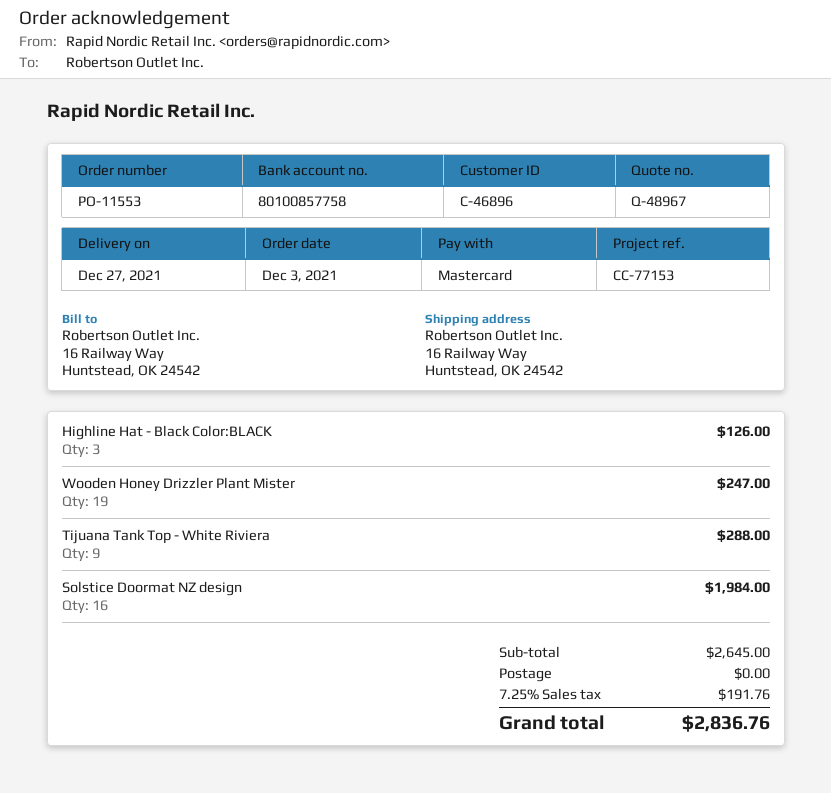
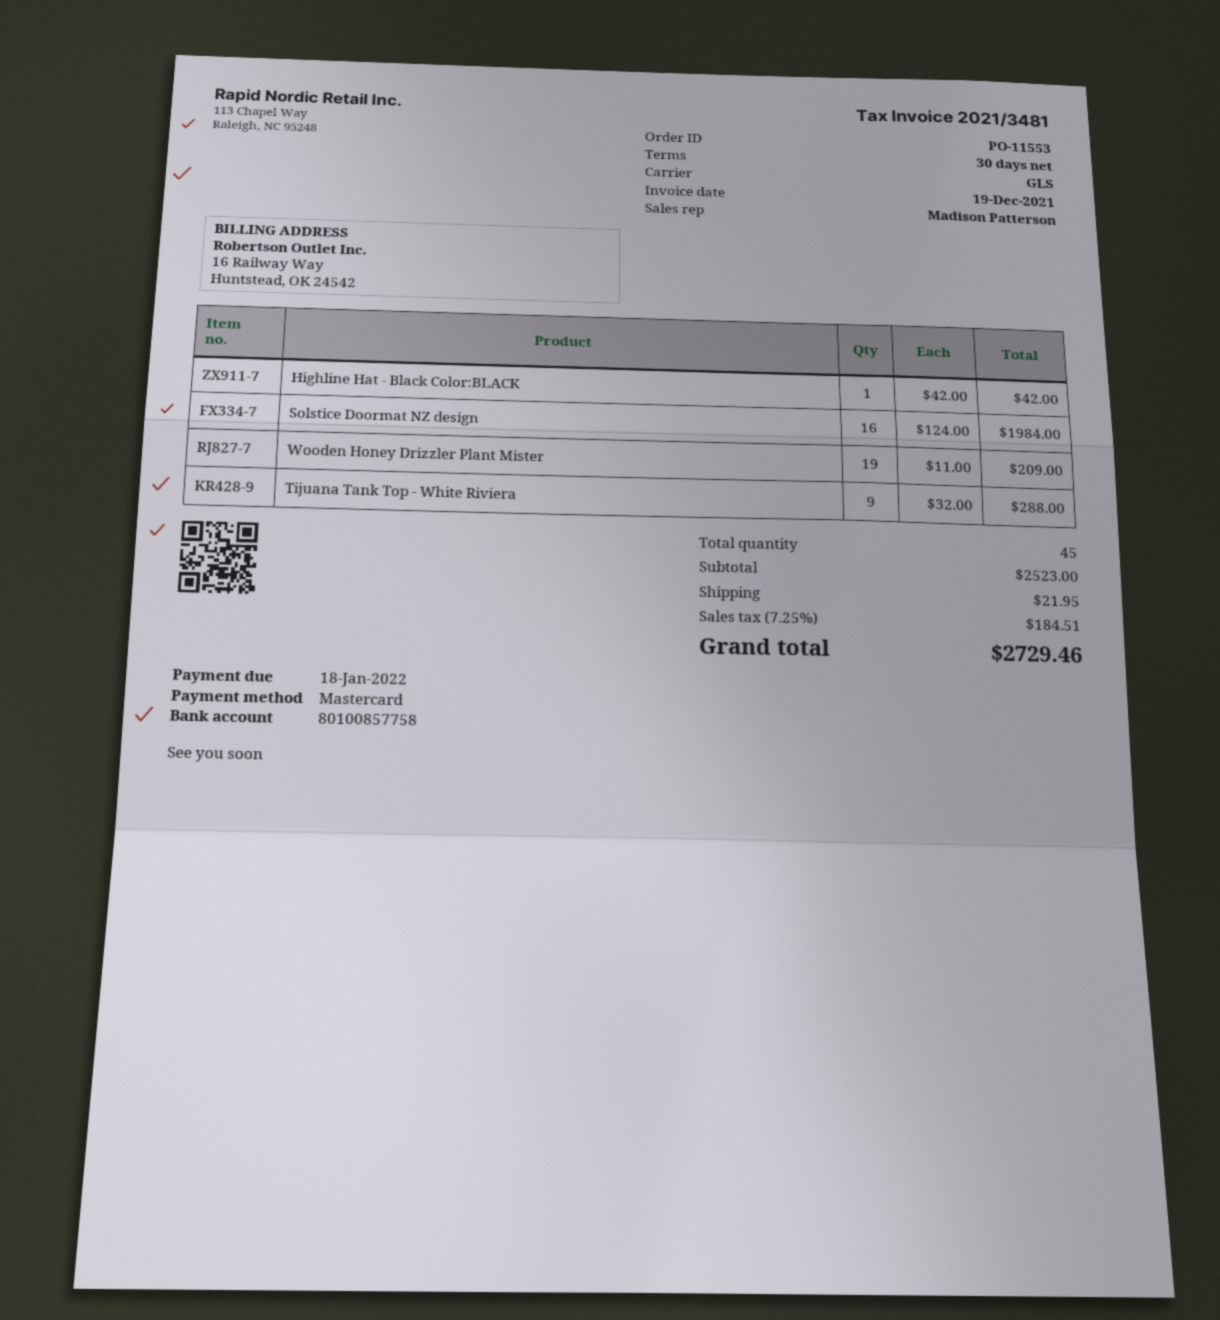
Highline Hat - Black Color:BLACK: 3 for 126.00 -> 1 for 42.00
Wooden Honey Drizzler Plant Mister: 19 for 247.00 -> 19 for 209.00
subtotal: 2645.00 -> 2523.00
shipping: 0.00 -> 21.95
tax: 7.25% = 191.76 -> 7.25% = 184.51
total: 2836.76 -> 2729.46

